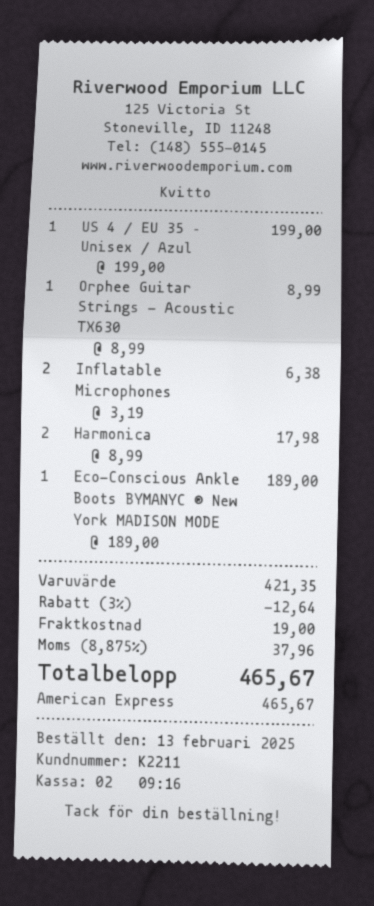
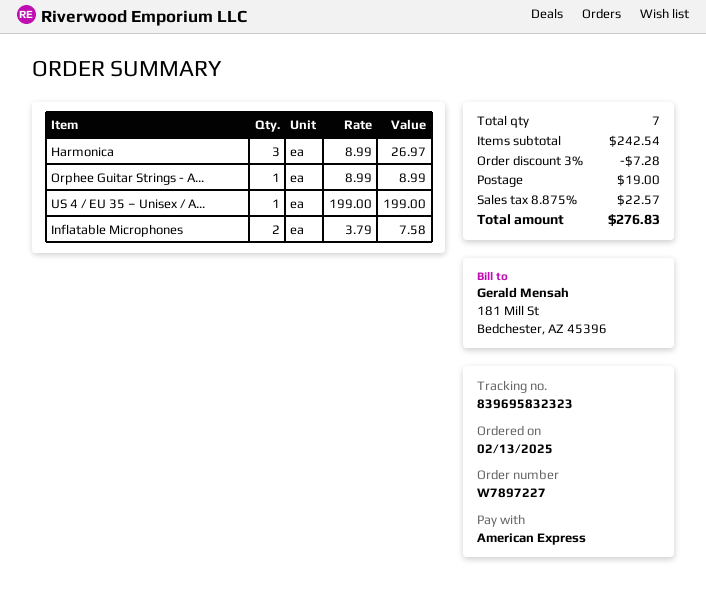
Inflatable Microphones: 2 x 3.19 = 6.38 -> 2 x 3.79 = 7.58
Harmonica: 2 x 8.99 = 17.98 -> 3 x 8.99 = 26.97
Eco-Conscious Ankle Boots BYMANYC ® New York MADISON MODE: 1 x 189.00 = 189.00 -> none
subtotal: 421.35 -> 242.54
discount: 3% = 12.64 -> 3% = 7.28
tax: 8.875% = 37.96 -> 8.875% = 22.57
total: 465.67 -> 276.83

